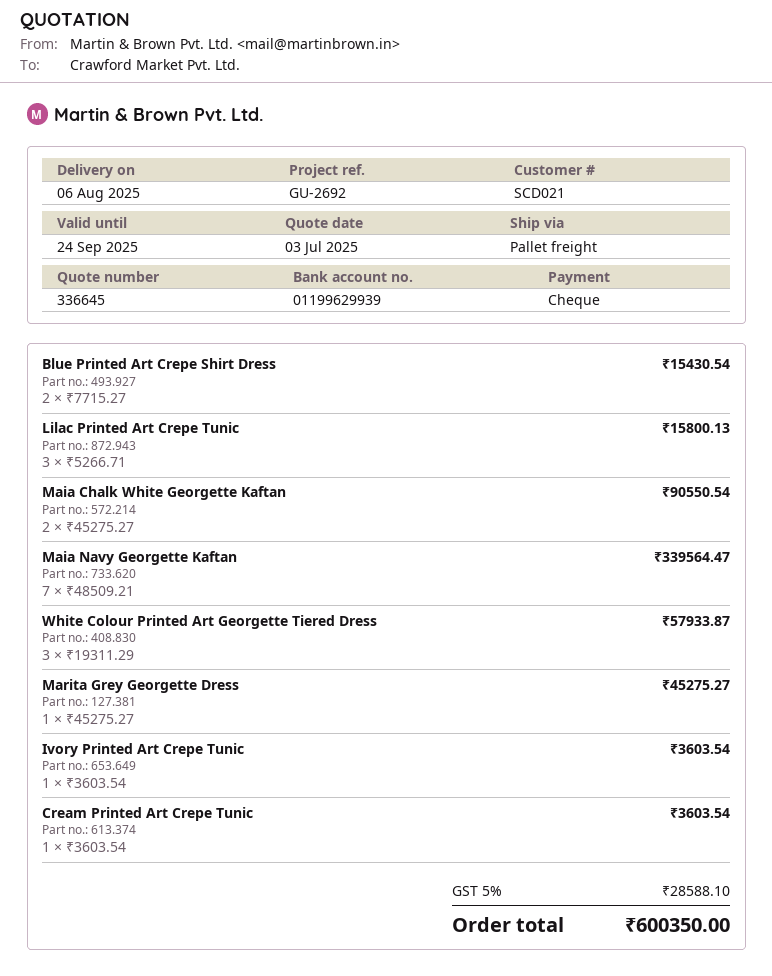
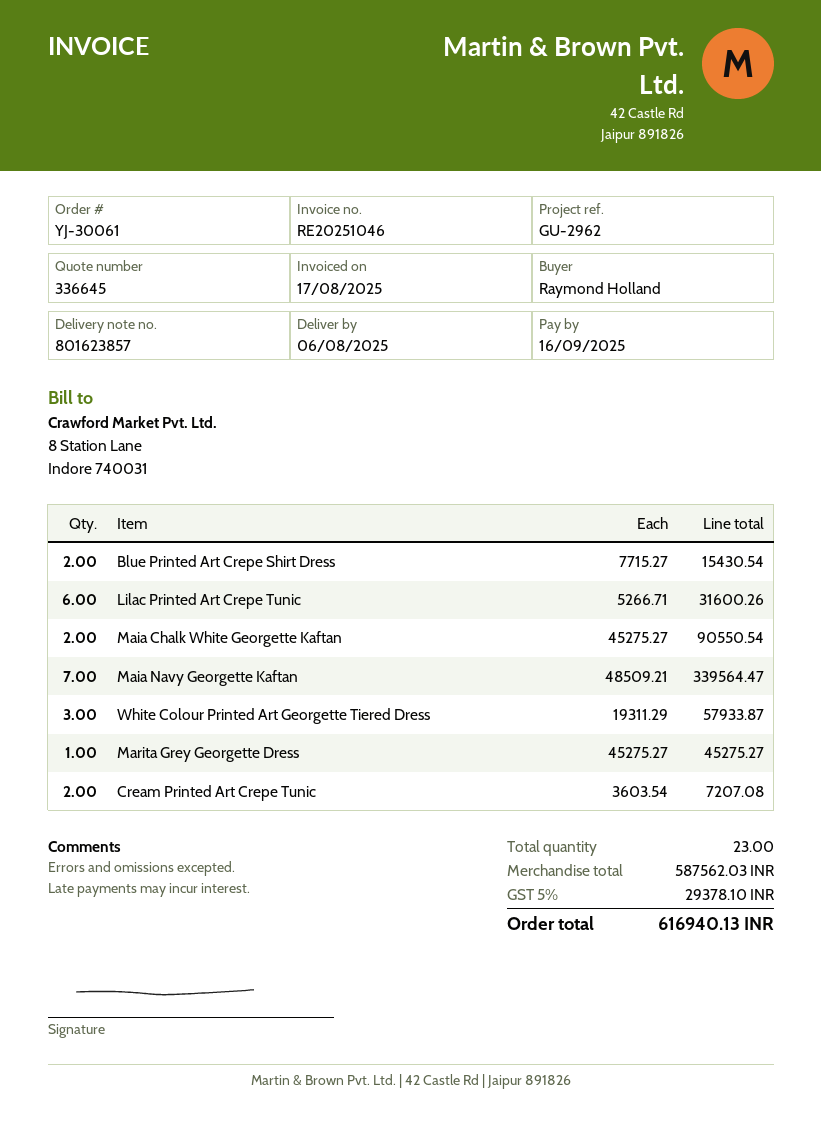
reference: GU-2692 -> GU-2962
Lilac Printed Art Crepe Tunic: 3 x 5266.71 = 15800.13 -> 6 x 5266.71 = 31600.26
Ivory Printed Art Crepe Tunic: 1 x 3603.54 = 3603.54 -> none
Cream Printed Art Crepe Tunic: 1 x 3603.54 = 3603.54 -> 2 x 3603.54 = 7207.08
tax: 5% = 28588.10 -> 5% = 29378.10
total: 600350.00 -> 616940.13

